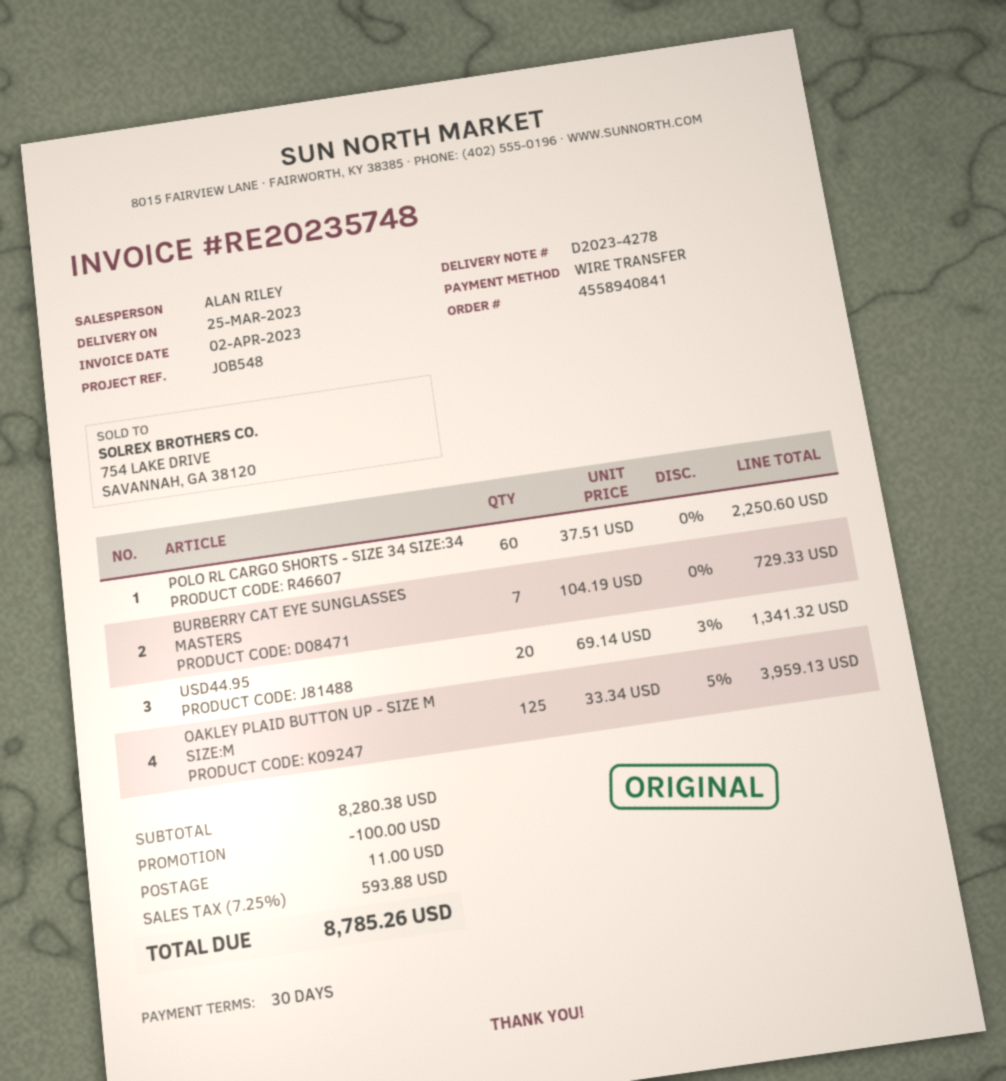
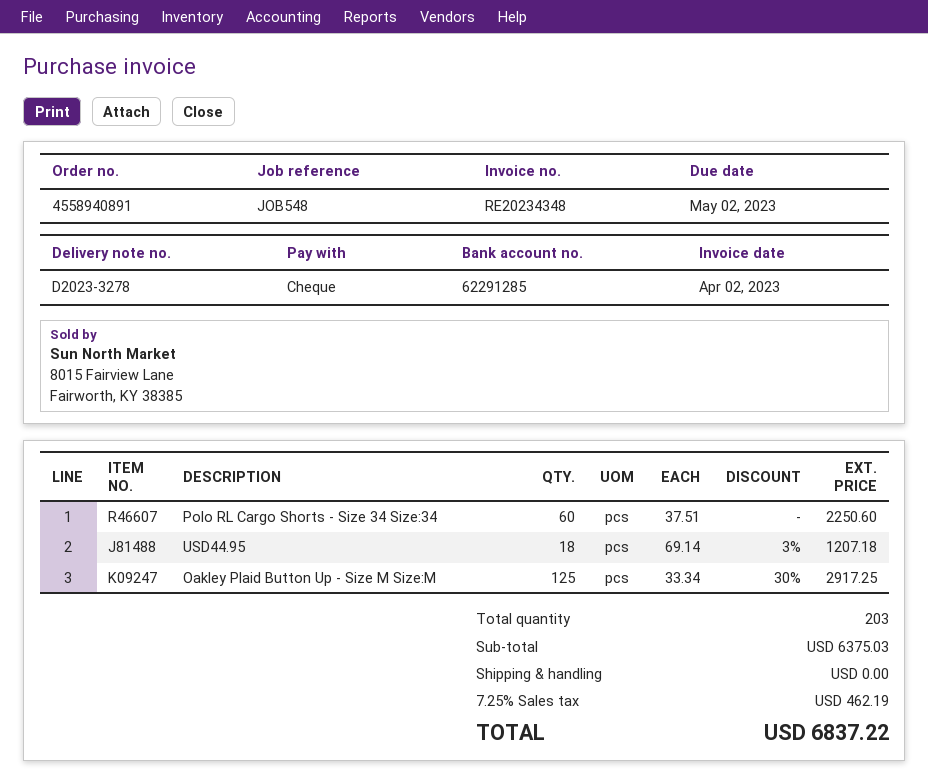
order number: 4558940841 -> 4558940891
delivery note number: D2023-4278 -> D2023-3278
invoice number: RE20235748 -> RE20234348
payment method: bank transfer -> cheque
BURBERRY CAT EYE SUNGLASSES MASTERS: 7 x 104.19 = 729.33 -> none
USD44.95: 20 x 69.14 - 3% = 1341.32 -> 18 x 69.14 - 3% = 1207.18
OAKLEY PLAID BUTTON UP - SIZE M SIZE:M: 125 x 33.34 - 5% = 3959.13 -> 125 x 33.34 - 30% = 2917.25
subtotal: 8280.38 -> 6375.03
discount: 100.00 -> none
shipping: 11.00 -> 0.00
tax: 7.25% = 593.88 -> 7.25% = 462.19
total: 8785.26 -> 6837.22

